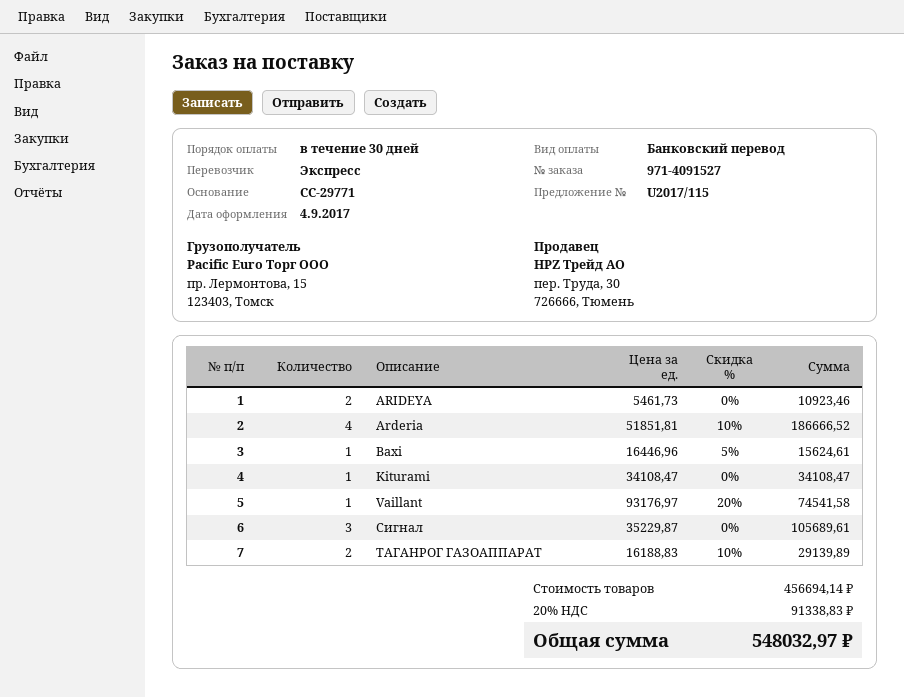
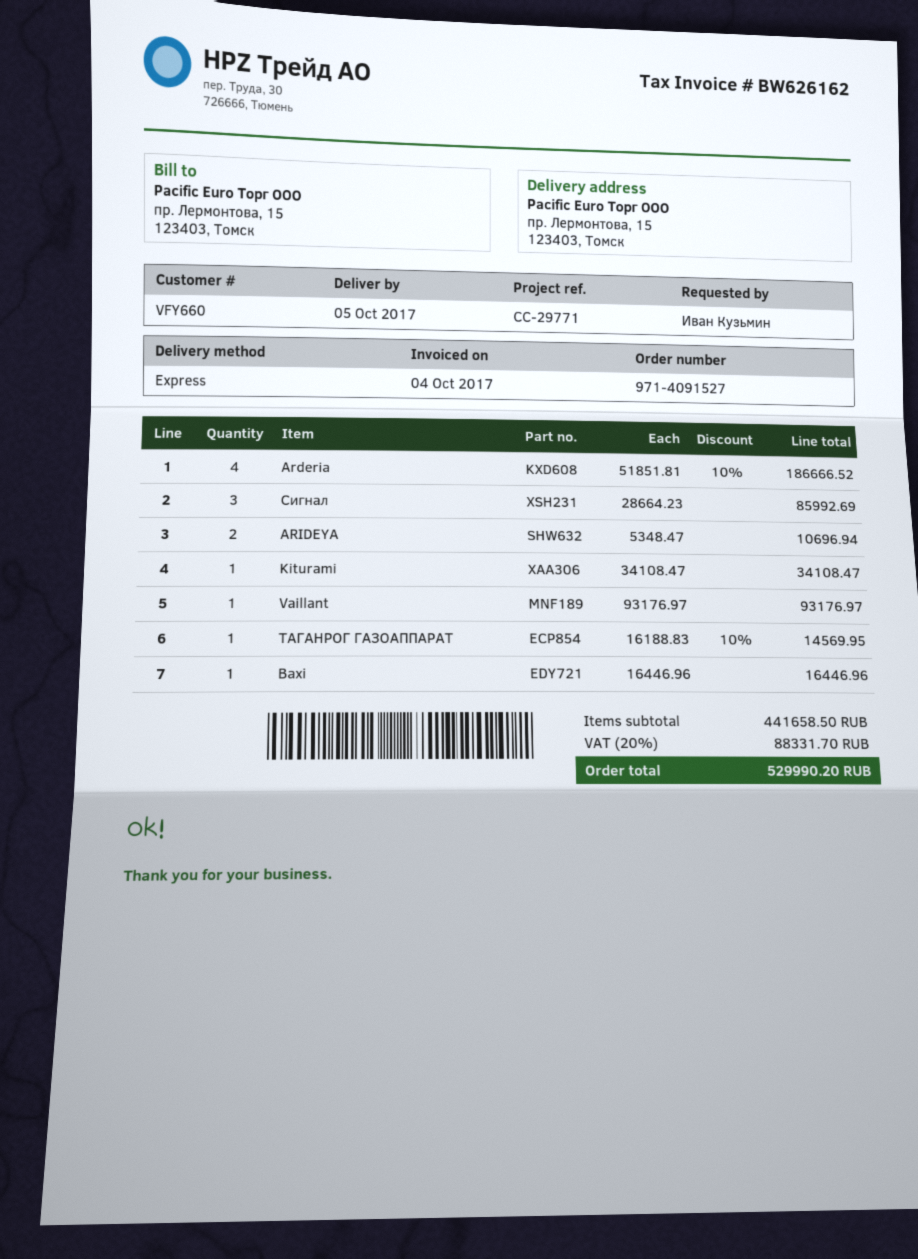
ARIDEYA: 2 x 5461.73 = 10923.46 -> 2 x 5348.47 = 10696.94
Baxi: 1 x 16446.96 - 5% = 15624.61 -> 1 x 16446.96 = 16446.96
Vaillant: 1 x 93176.97 - 20% = 74541.58 -> 1 x 93176.97 = 93176.97
Сигнал: 3 x 35229.87 = 105689.61 -> 3 x 28664.23 = 85992.69
ТАГАНРОГ ГАЗОАППАРАТ: 2 x 16188.83 - 10% = 29139.89 -> 1 x 16188.83 - 10% = 14569.95
subtotal: 456694.14 -> 441658.50
tax: 20% = 91338.83 -> 20% = 88331.70
total: 548032.97 -> 529990.20

